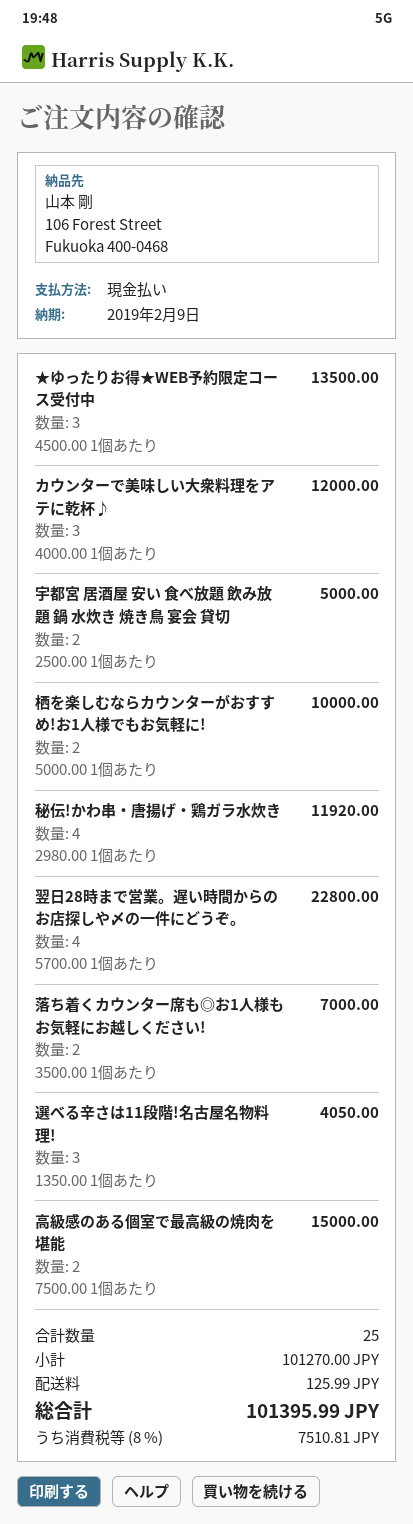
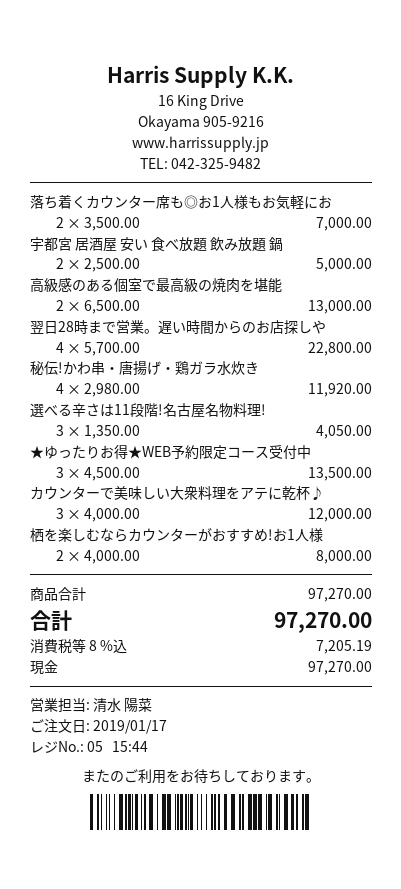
栖を楽しむならカウンターがおすすめ!お1人様でもお気軽に!: 2 x 5000.00 = 10000.00 -> 2 x 4000.00 = 8000.00
高級感のある個室で最高級の焼肉を堪能: 2 x 7500.00 = 15000.00 -> 2 x 6500.00 = 13000.00
subtotal: 101270.00 -> 97270.00
shipping: 125.99 -> none
tax: 8% = 7510.81 -> 8% = 7205.19
total: 101395.99 -> 97270.00

